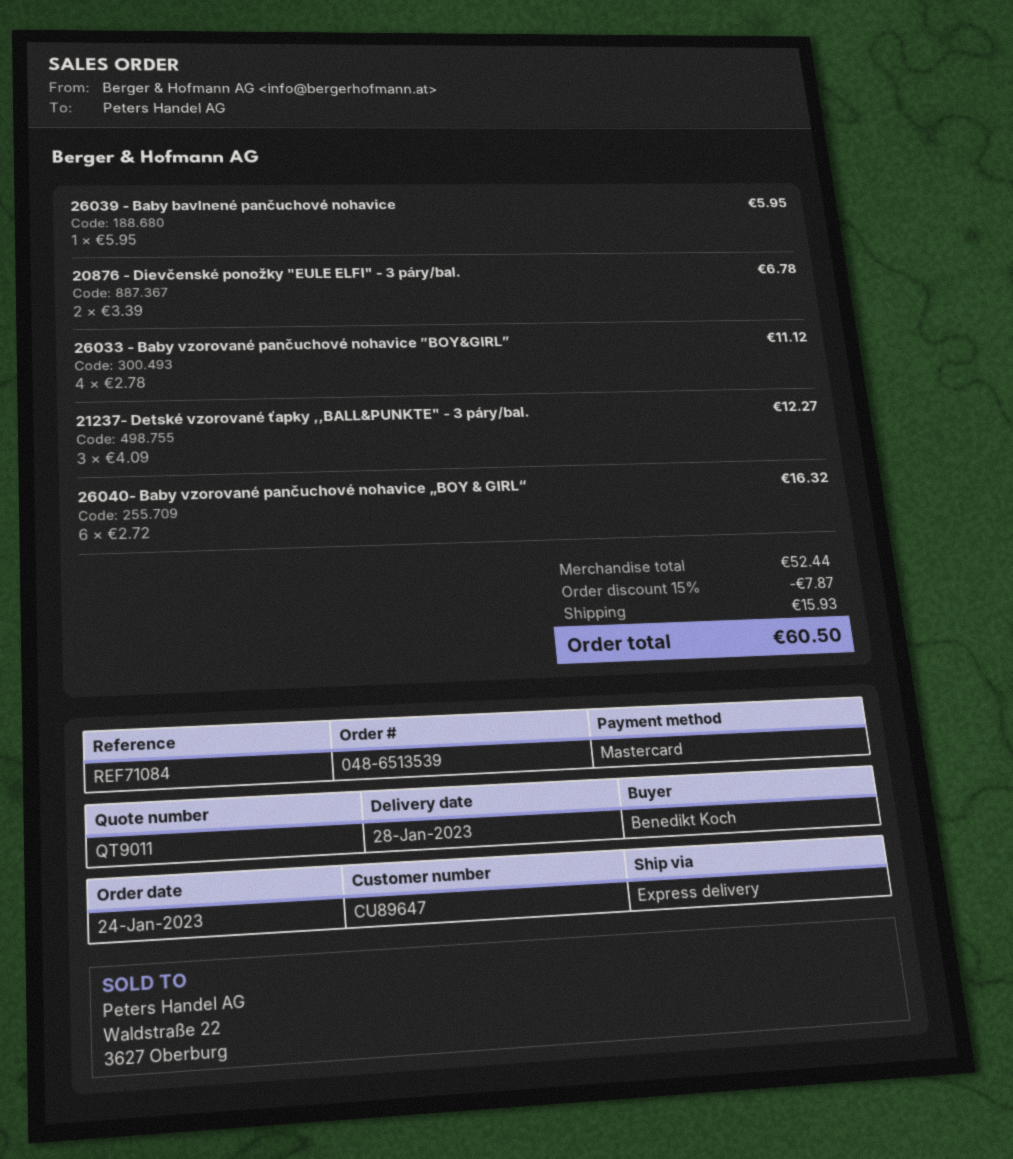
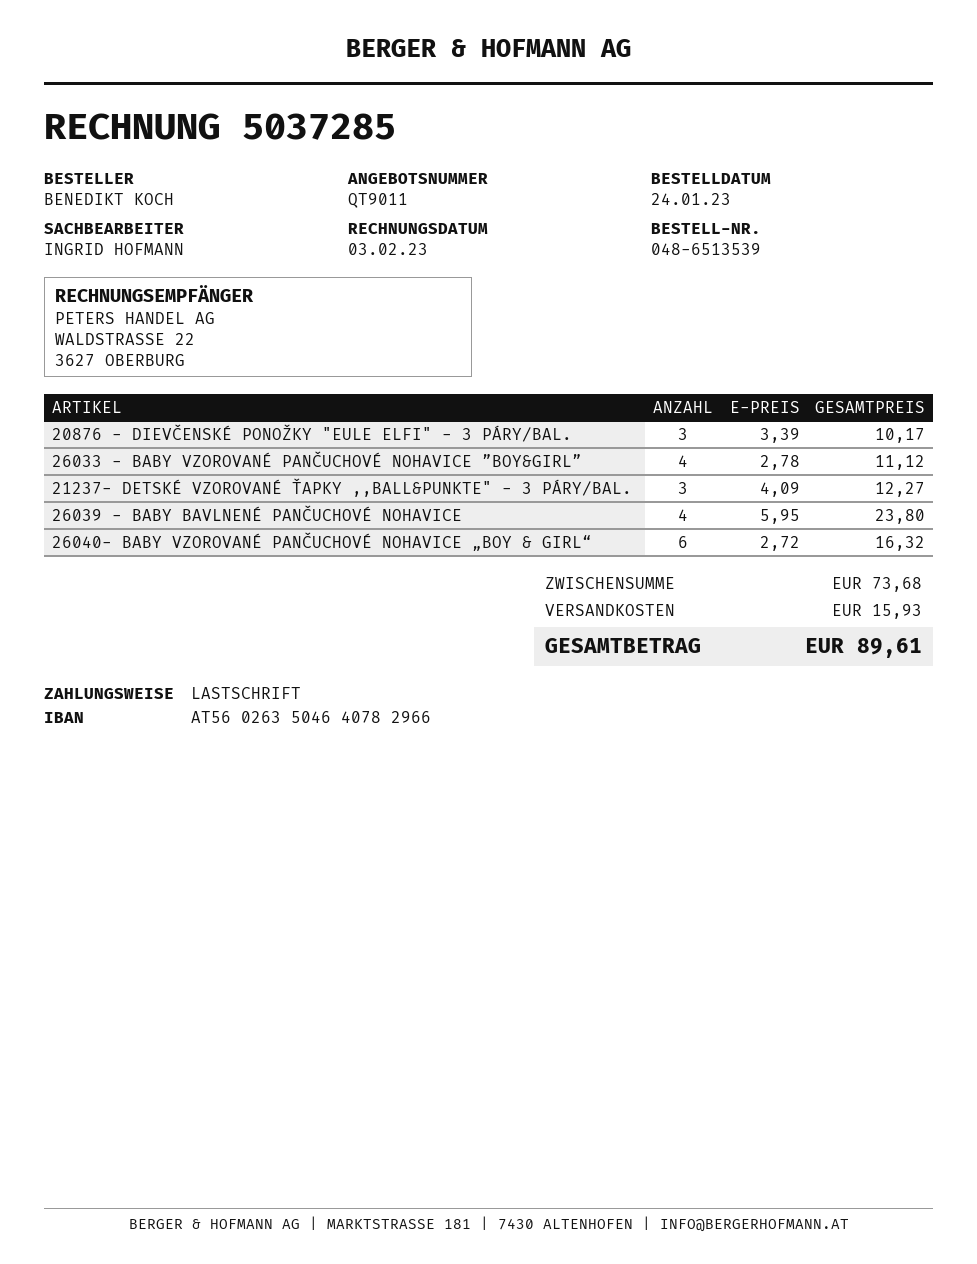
payment method: Mastercard -> direct debit
26039 - Baby bavlnené pančuchové nohavice: 1 x 5.95 = 5.95 -> 4 x 5.95 = 23.80
20876 - Dievčenské ponožky "EULE ELFI" - 3 páry/bal.: 2 x 3.39 = 6.78 -> 3 x 3.39 = 10.17
subtotal: 52.44 -> 73.68
discount: 15% = 7.87 -> none
total: 60.50 -> 89.61

